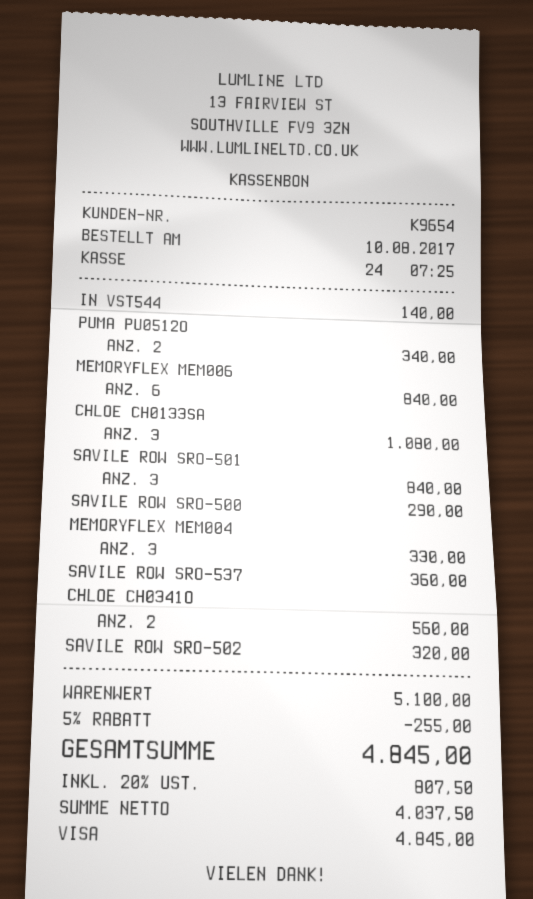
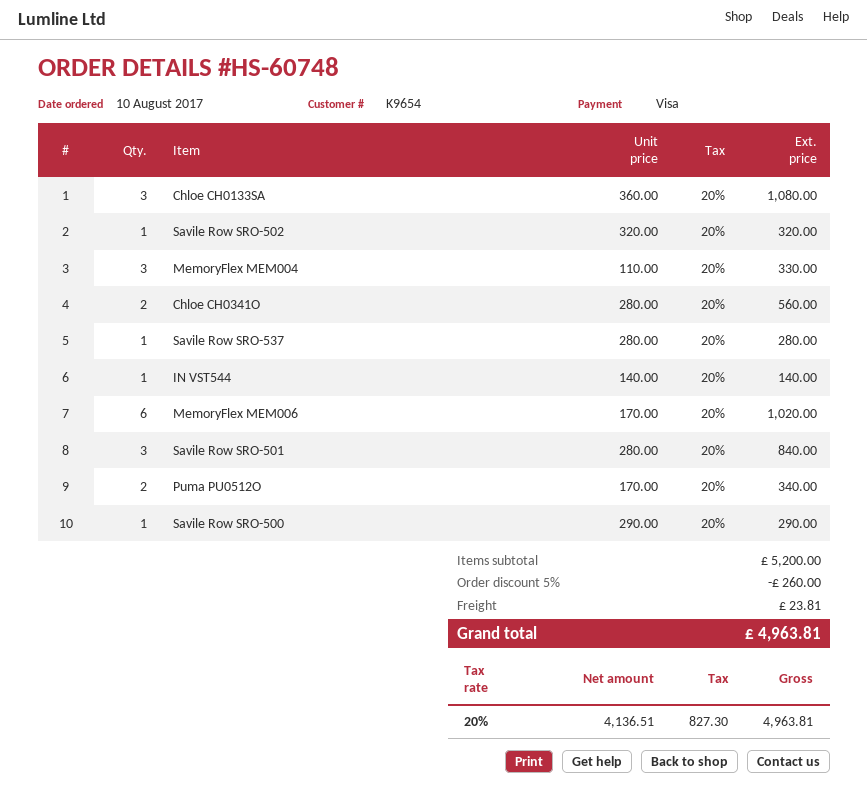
MEMORYFLEX MEM006: 6 for 840.00 -> 6 for 1020.00
SAVILE ROW SRO-537: 1 for 360.00 -> 1 for 280.00
subtotal: 5100.00 -> 5200.00
discount: 5% = 255.00 -> 5% = 260.00
shipping: none -> 23.81
net: 4037.50 -> 4136.51
tax: 20% = 807.50 -> 20% = 827.30
total: 4845.00 -> 4963.81

